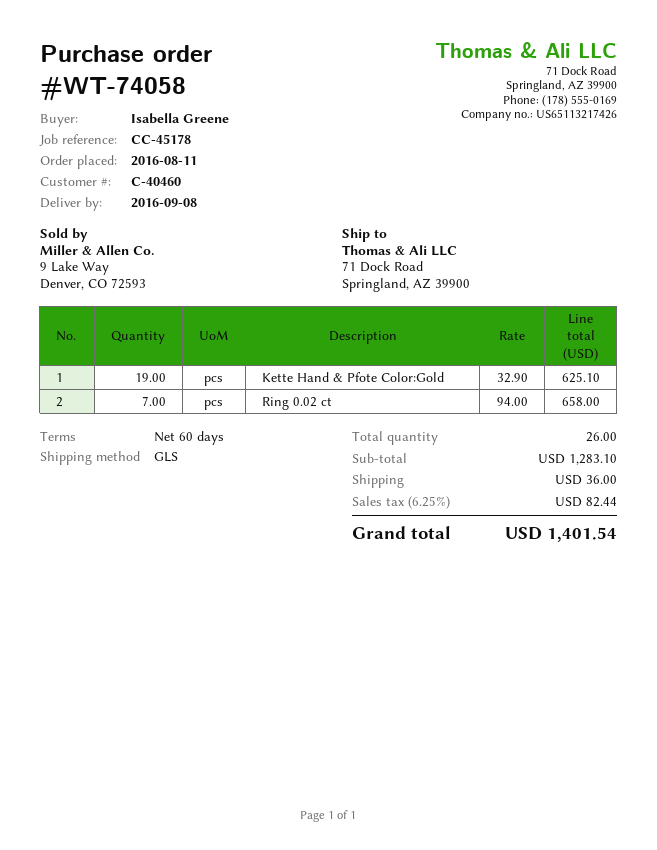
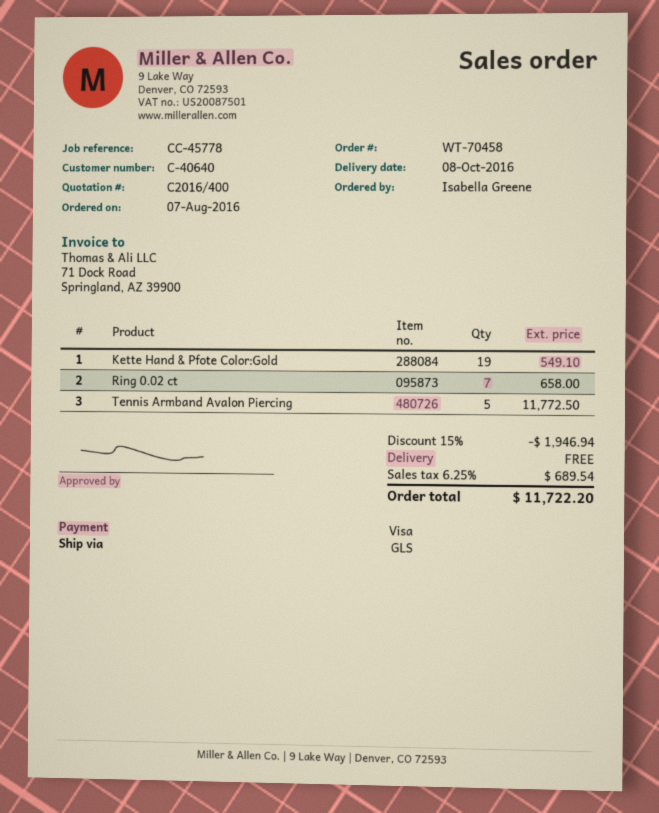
order number: WT-74058 -> WT-70458
order date: 2016-08-11 -> 2016-08-07
delivery date: 2016-09-08 -> 2016-10-08
customer number: C-40460 -> C-40640
reference: CC-45178 -> CC-45778
Kette Hand & Pfote Color:Gold: 19 for 625.10 -> 19 for 549.10
Tennis Armband Avalon Piercing: none -> 5 for 11772.50
discount: none -> 15% = 1946.94
shipping: 36.00 -> 0.00
tax: 6.25% = 82.44 -> 6.25% = 689.54
total: 1401.54 -> 11722.20

